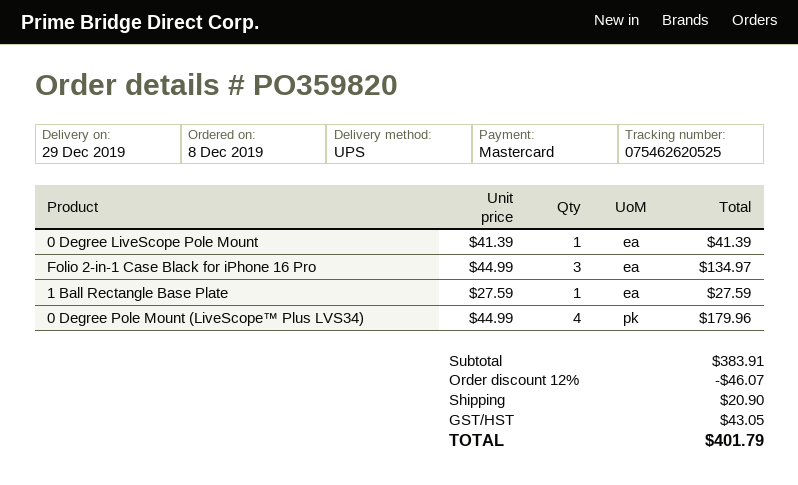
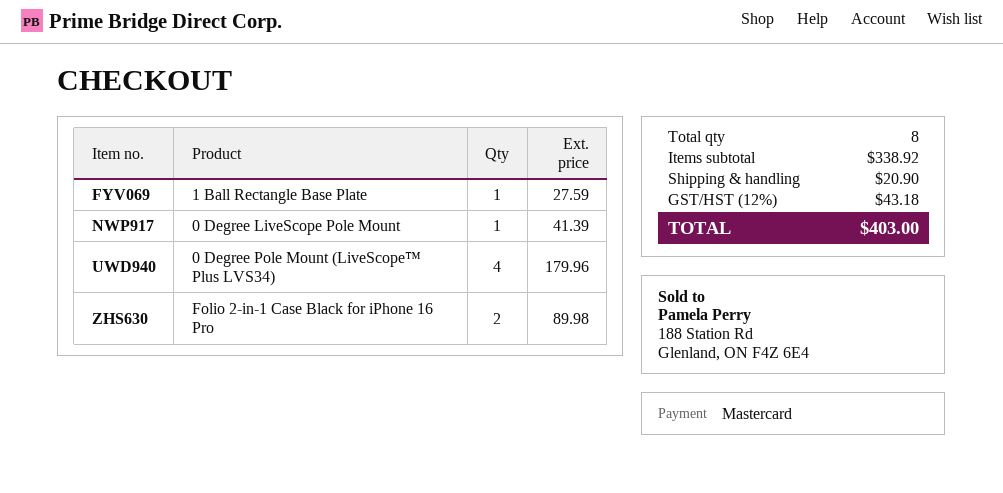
Folio 2-in-1 Case Black for iPhone 16 Pro: 3 for 134.97 -> 2 for 89.98
subtotal: 383.91 -> 338.92
discount: 12% = 46.07 -> none
tax: 43.05 -> 43.18
total: 401.79 -> 403.00

